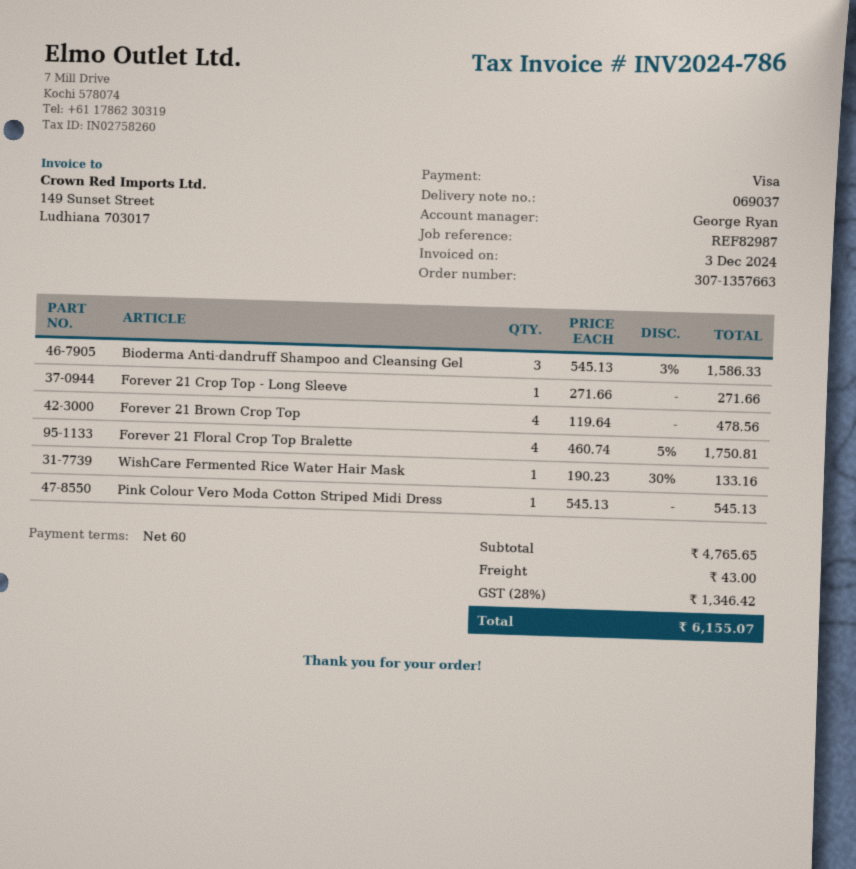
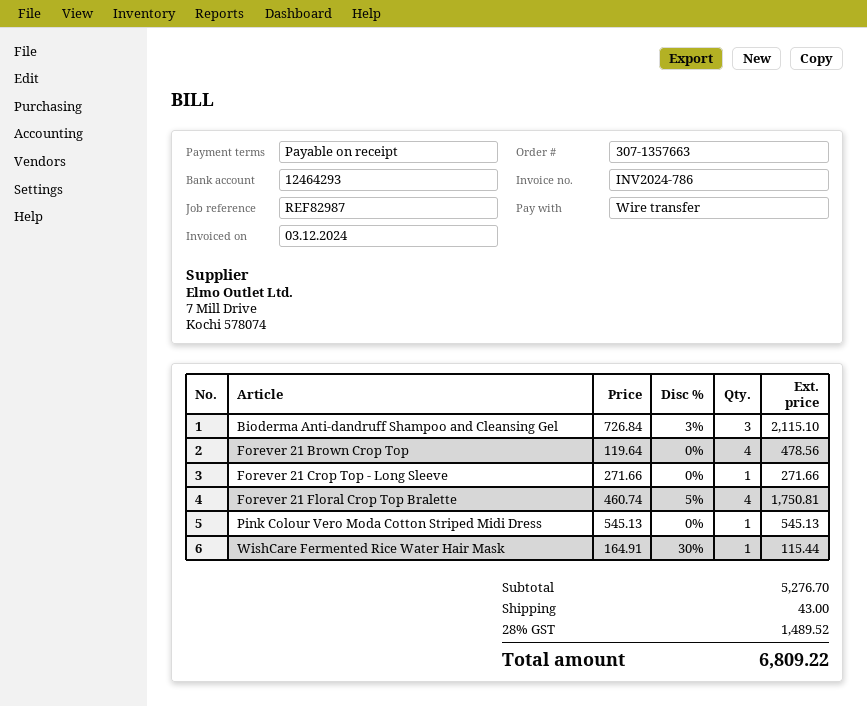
payment terms: 60 days -> on receipt
payment method: Visa -> bank transfer
Bioderma Anti-dandruff Shampoo and Cleansing Gel: 3 x 545.13 - 3% = 1586.33 -> 3 x 726.84 - 3% = 2115.10
WishCare Fermented Rice Water Hair Mask: 1 x 190.23 - 30% = 133.16 -> 1 x 164.91 - 30% = 115.44
subtotal: 4765.65 -> 5276.70
tax: 28% = 1346.42 -> 28% = 1489.52
total: 6155.07 -> 6809.22

